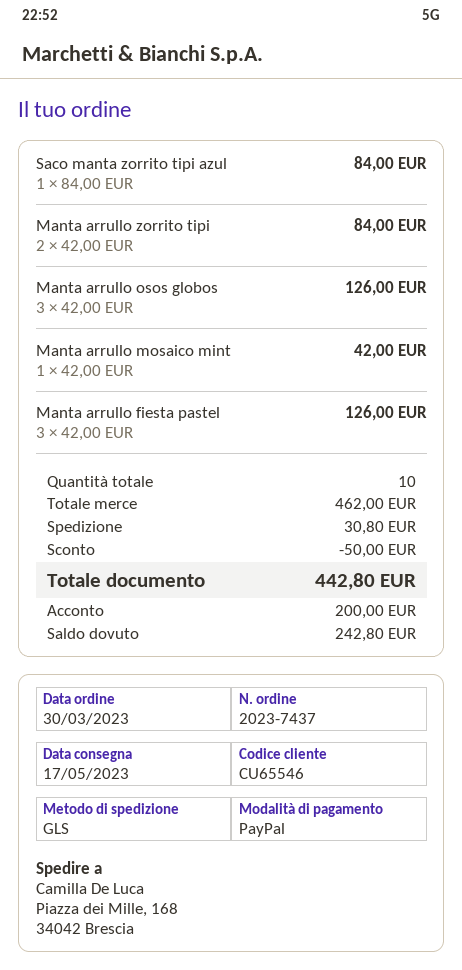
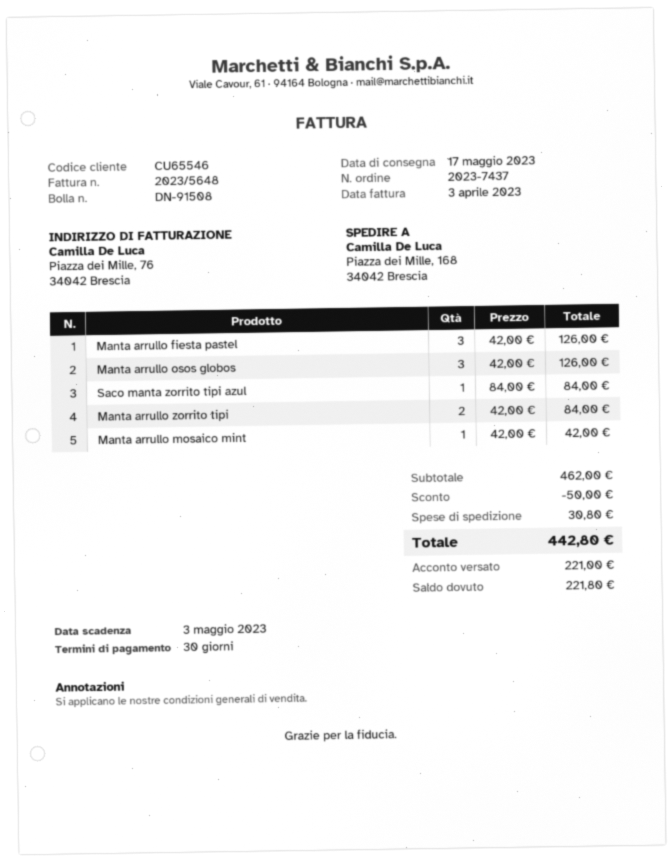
deposit: 200.00 -> 221.00
balance: 242.80 -> 221.80

